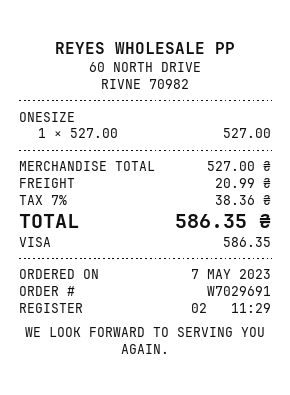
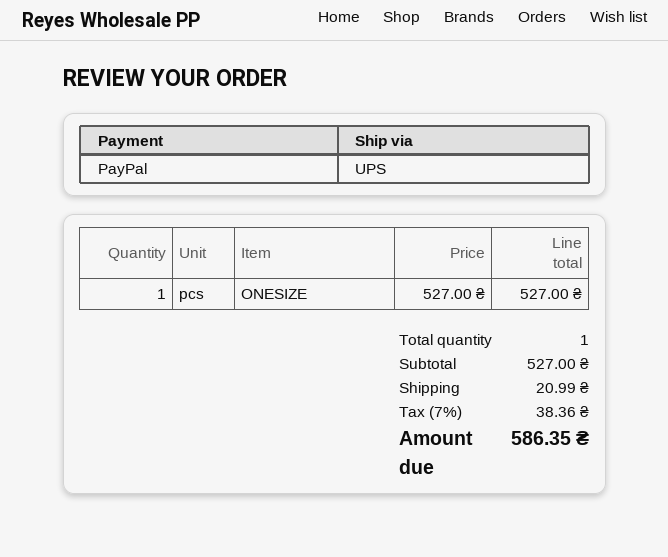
payment method: Visa -> PayPal

